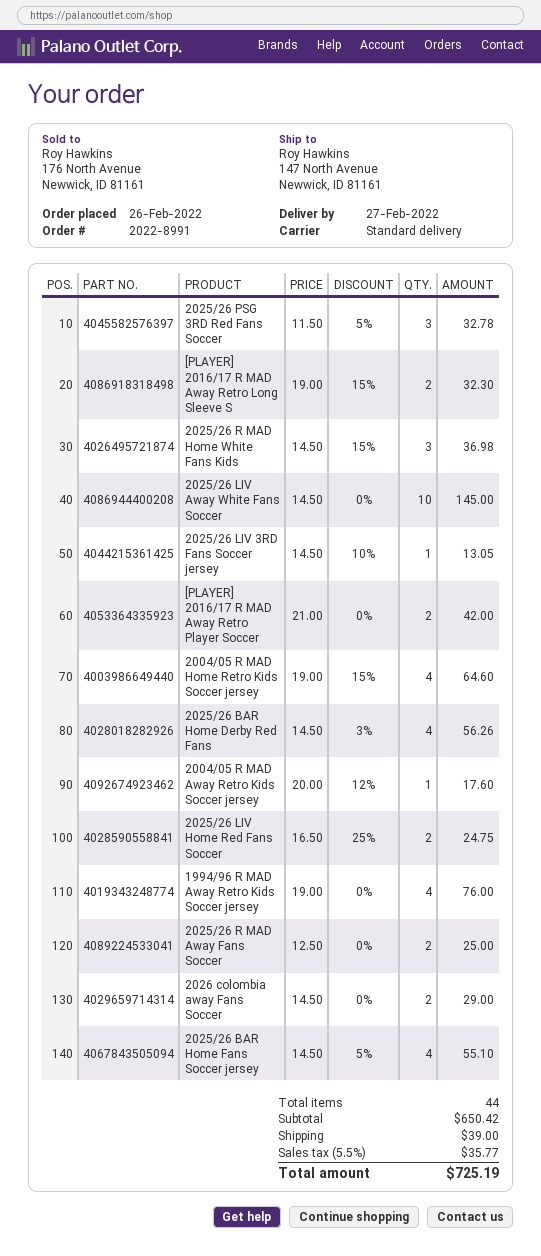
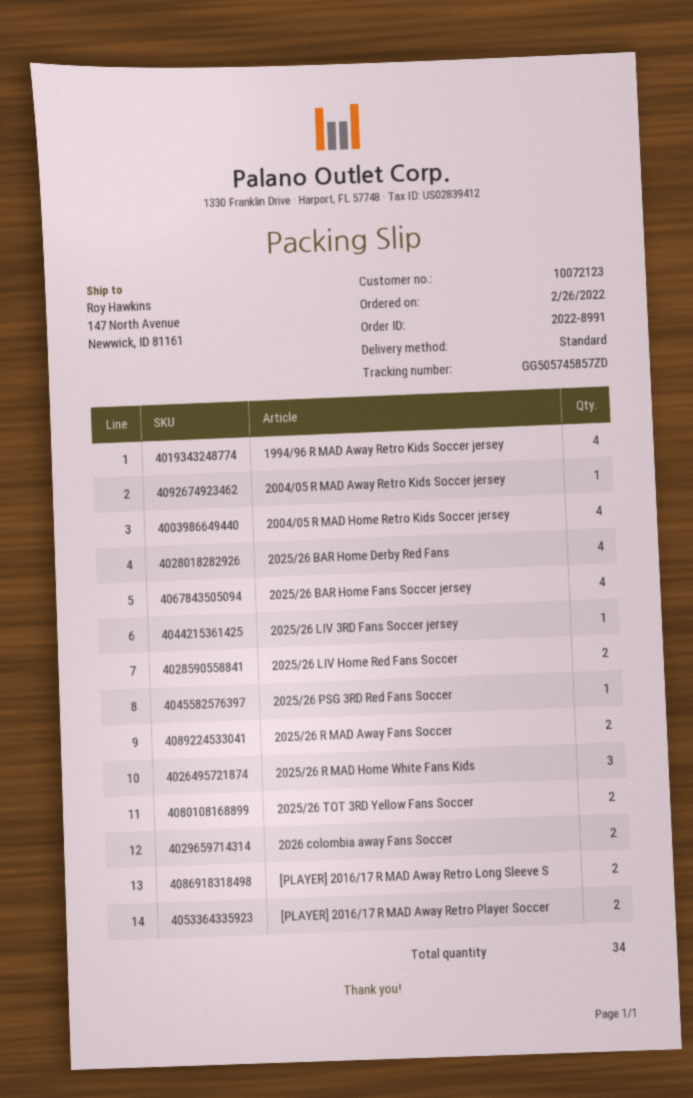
2025/26 PSG 3RD Red Fans Soccer: 3 -> 1
2025/26 LIV Away White Fans Soccer: 10 -> none
2025/26 TOT 3RD Yellow Fans Soccer: none -> 2
total quantity: 44 -> 34

